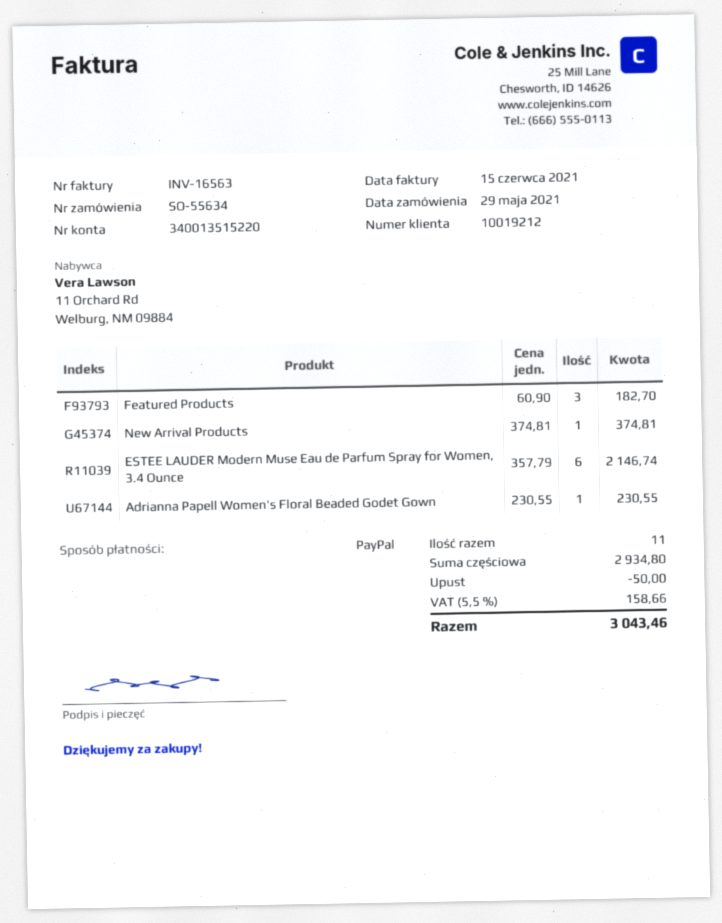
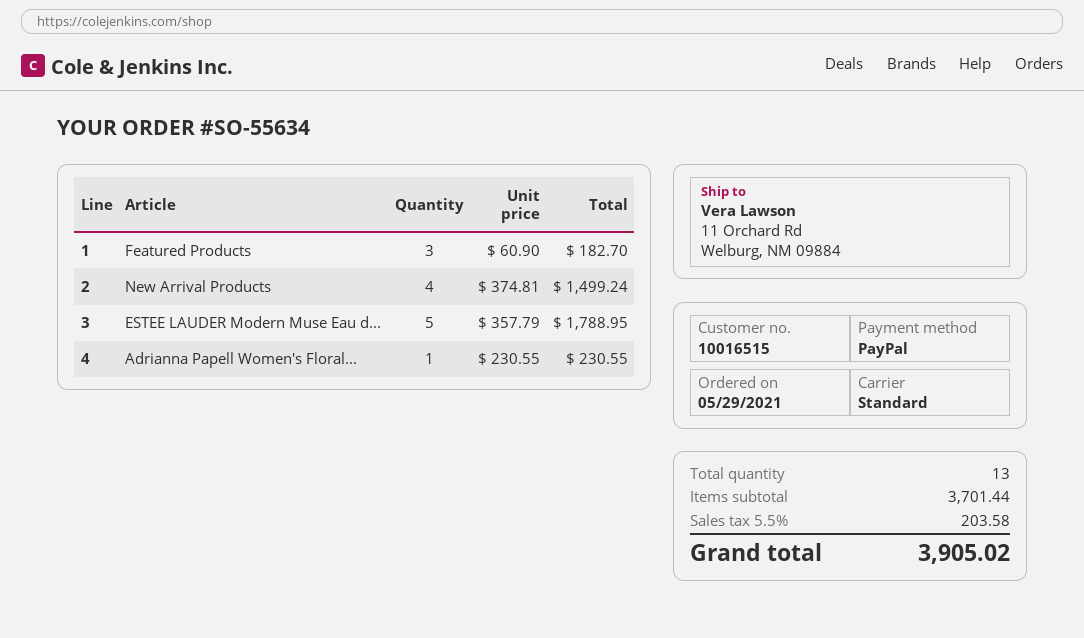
customer number: 10019212 -> 10016515
New Arrival Products: 1 x 374.81 = 374.81 -> 4 x 374.81 = 1499.24
ESTEE LAUDER Modern Muse Eau de Parfum Spray for Women, 3.4 Ounce: 6 x 357.79 = 2146.74 -> 5 x 357.79 = 1788.95
total quantity: 11 -> 13
subtotal: 2934.80 -> 3701.44
discount: 50.00 -> none
tax: 5.5% = 158.66 -> 5.5% = 203.58
total: 3043.46 -> 3905.02

